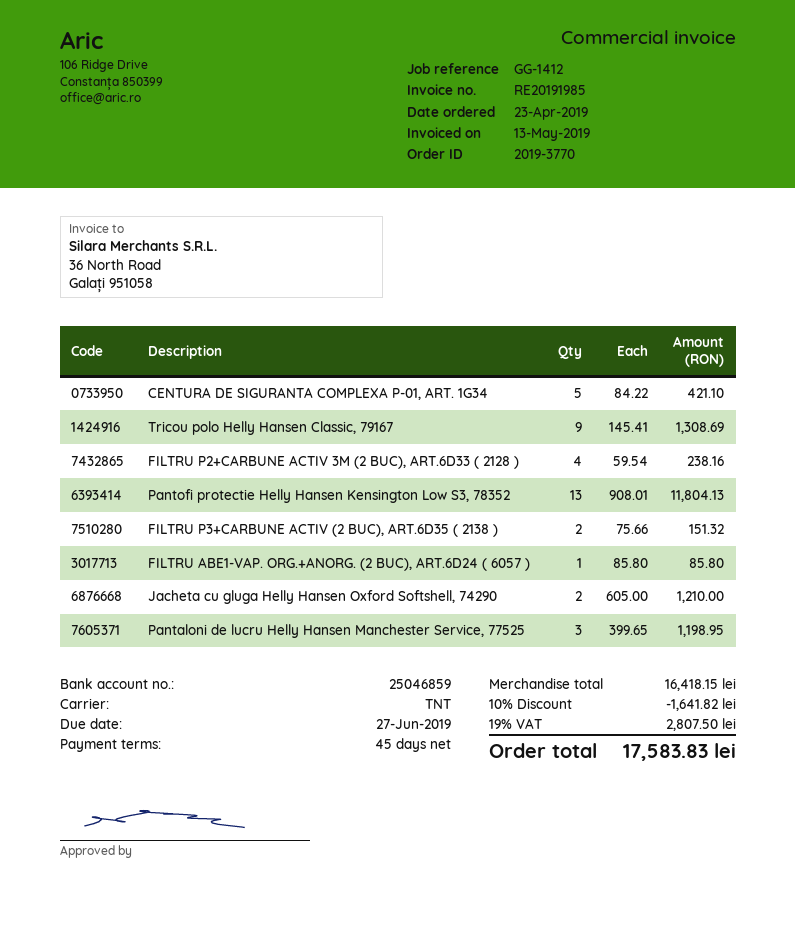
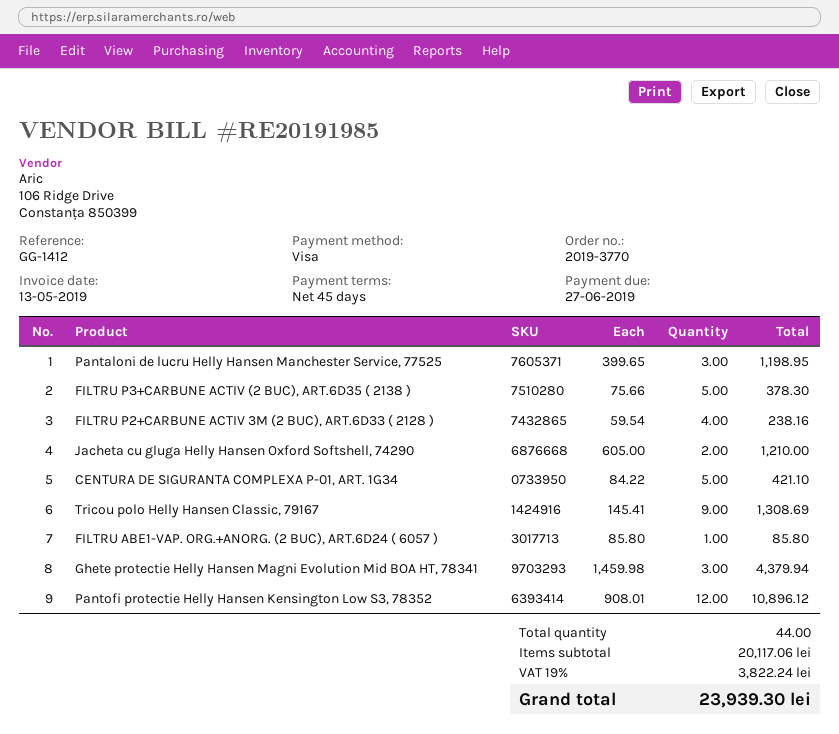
Pantofi protectie Helly Hansen Kensington Low S3, 78352: 13 x 908.01 = 11804.13 -> 12 x 908.01 = 10896.12
FILTRU P3+CARBUNE ACTIV (2 BUC), ART.6D35 ( 2138 ): 2 x 75.66 = 151.32 -> 5 x 75.66 = 378.30
Ghete protectie Helly Hansen Magni Evolution Mid BOA HT, 78341: none -> 3 x 1459.98 = 4379.94
subtotal: 16418.15 -> 20117.06
discount: 10% = 1641.82 -> none
tax: 19% = 2807.50 -> 19% = 3822.24
total: 17583.83 -> 23939.30

